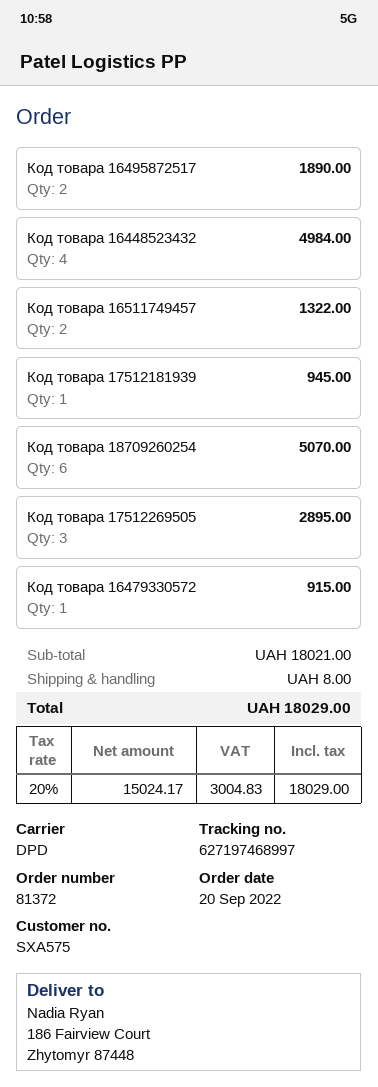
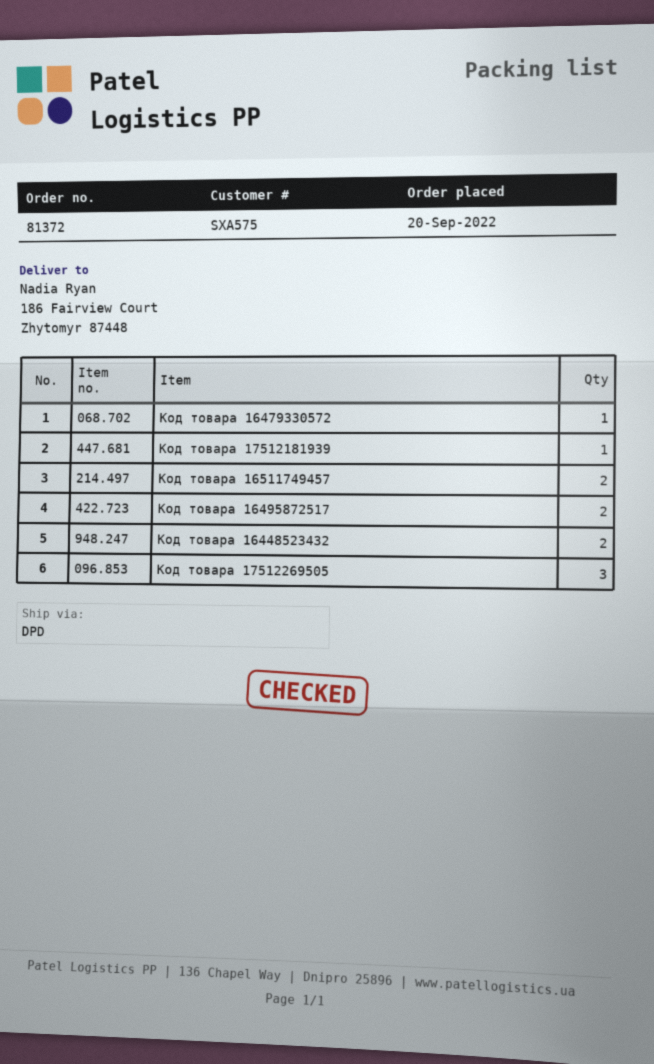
Код товара 16448523432: 4 -> 2
Код товара 18709260254: 6 -> none

